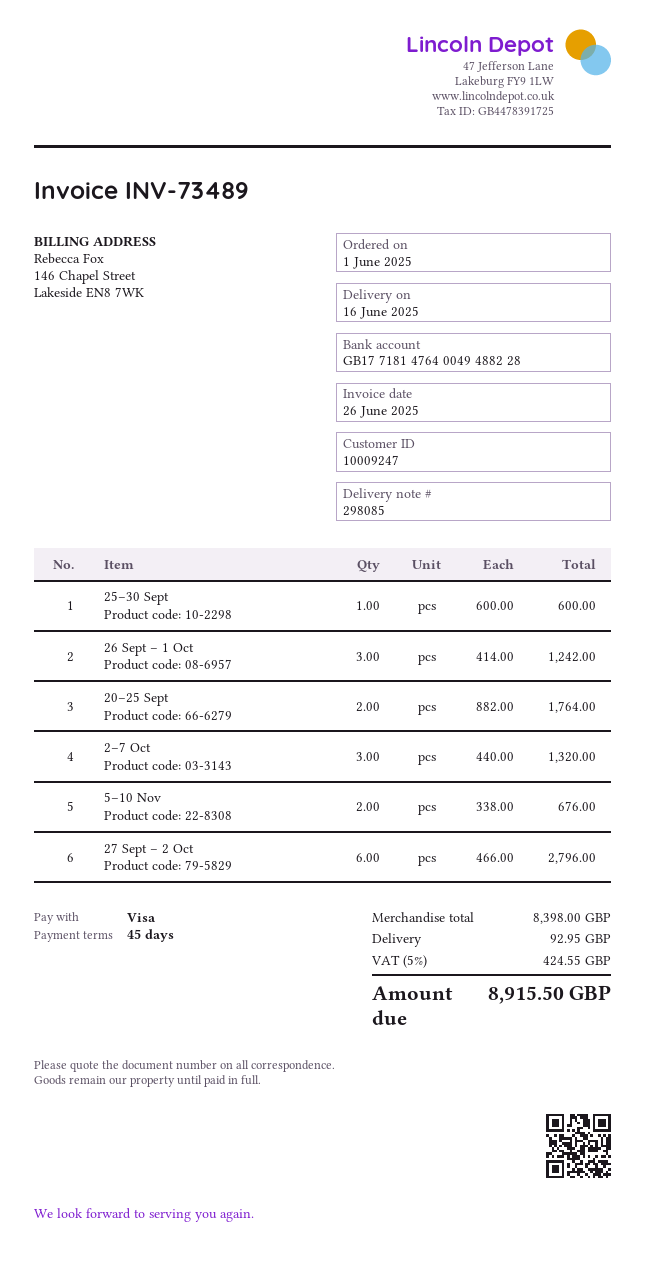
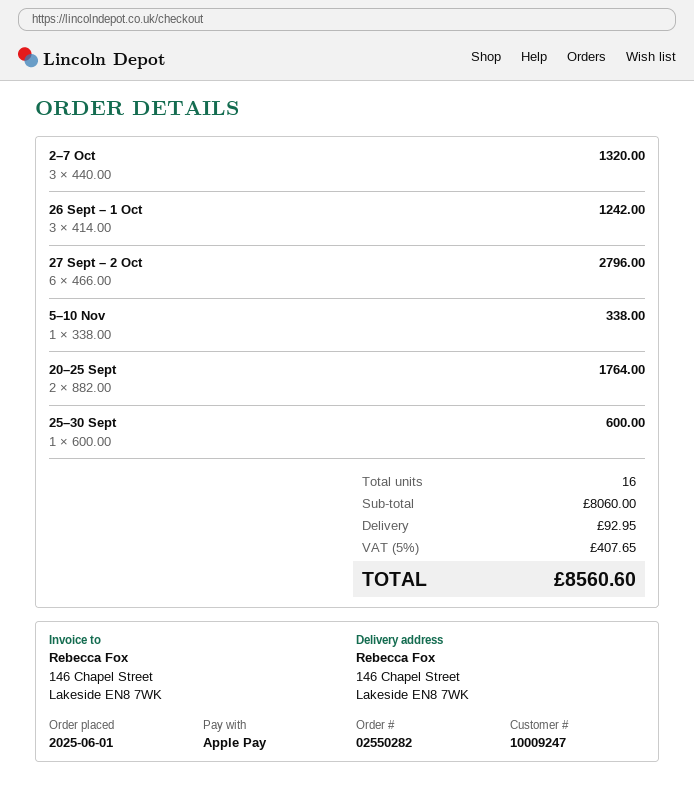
payment method: Visa -> Apple Pay
5–10 Nov: 2 x 338.00 = 676.00 -> 1 x 338.00 = 338.00
subtotal: 8398.00 -> 8060.00
tax: 5% = 424.55 -> 5% = 407.65
total: 8915.50 -> 8560.60

